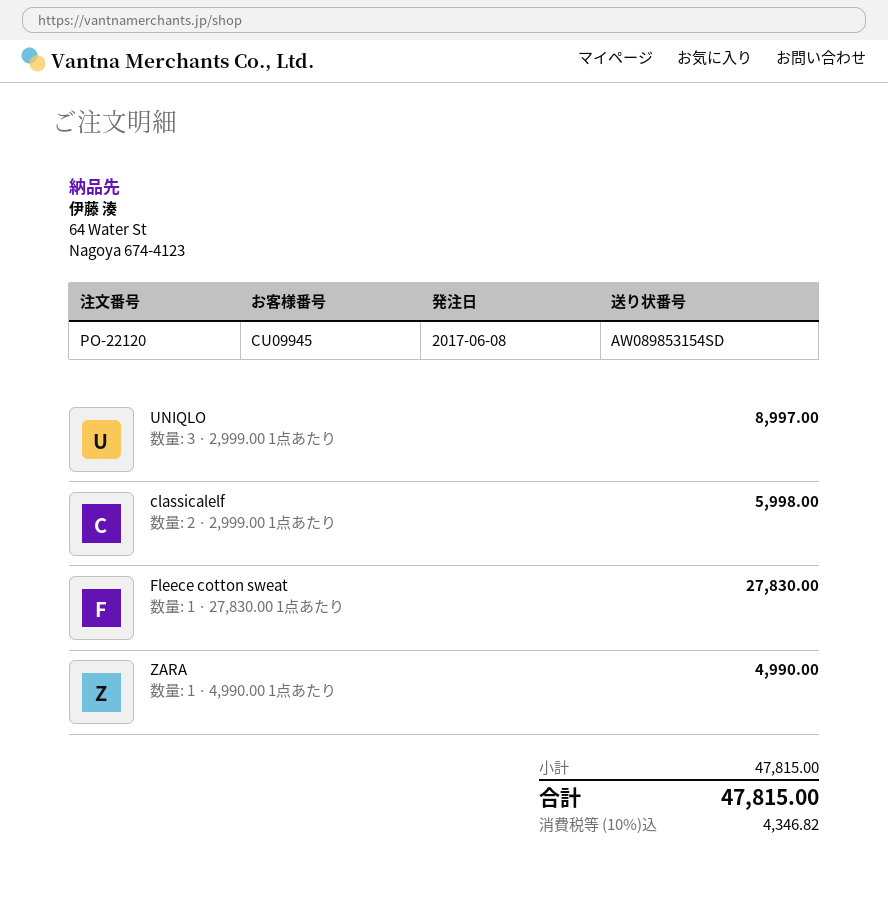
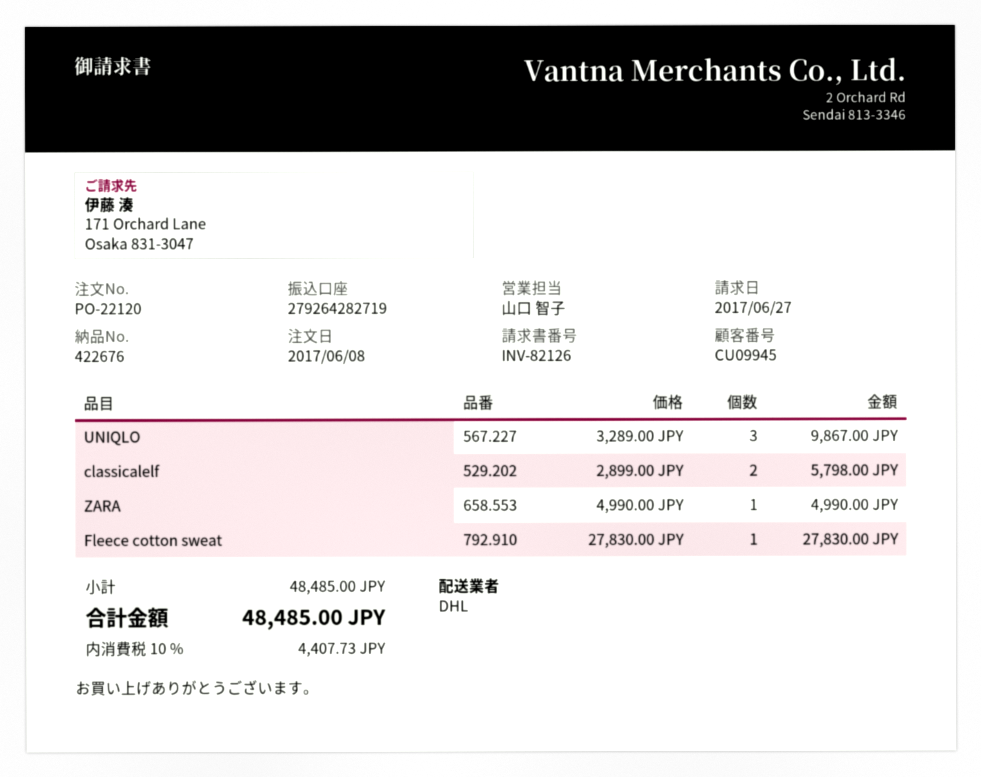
UNIQLO: 3 x 2999.00 = 8997.00 -> 3 x 3289.00 = 9867.00
classicalelf: 2 x 2999.00 = 5998.00 -> 2 x 2899.00 = 5798.00
subtotal: 47815.00 -> 48485.00
tax: 10% = 4346.82 -> 10% = 4407.73
total: 47815.00 -> 48485.00

